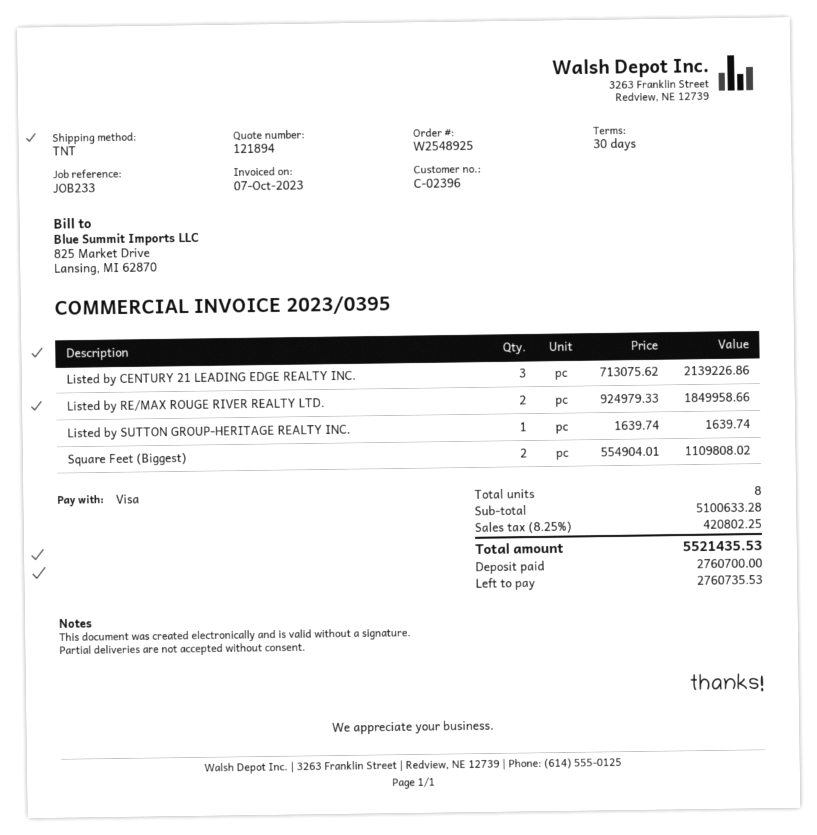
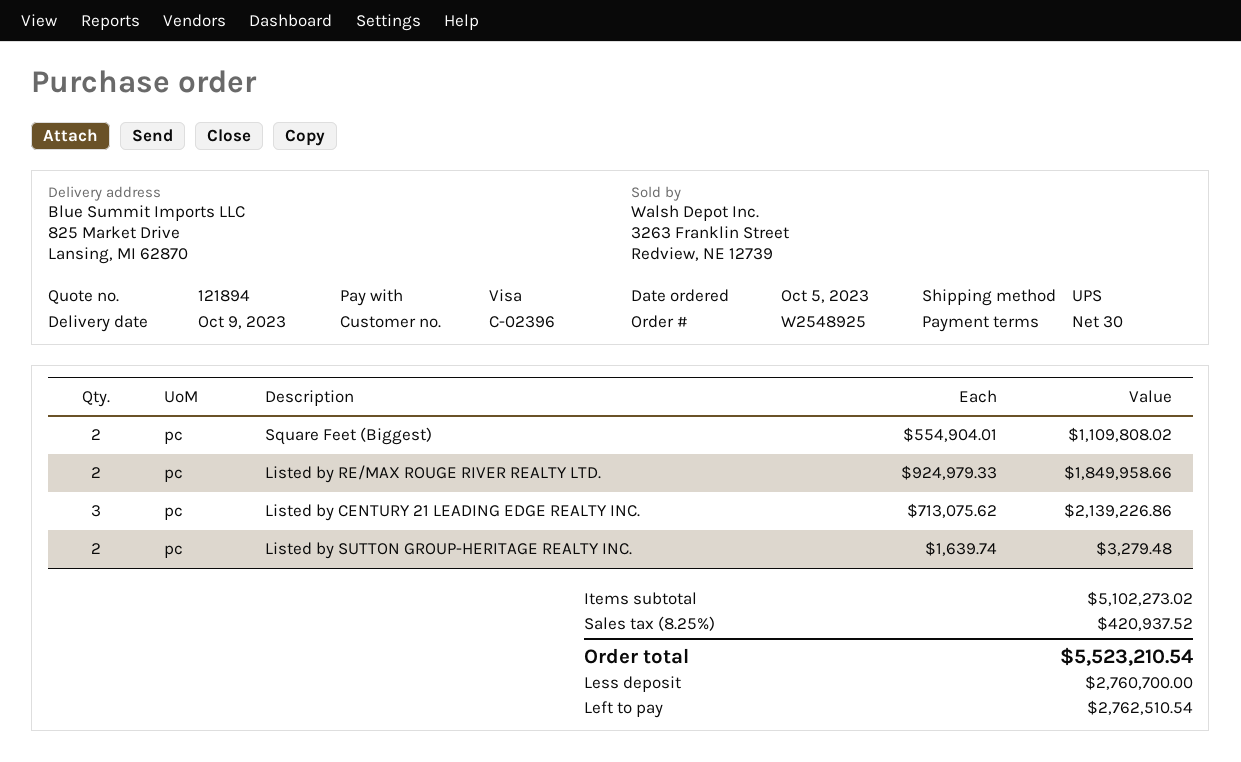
shipping method: TNT -> UPS
Listed by SUTTON GROUP-HERITAGE REALTY INC.: 1 x 1639.74 = 1639.74 -> 2 x 1639.74 = 3279.48
subtotal: 5100633.28 -> 5102273.02
tax: 8.25% = 420802.25 -> 8.25% = 420937.52
total: 5521435.53 -> 5523210.54
balance: 2760735.53 -> 2762510.54

